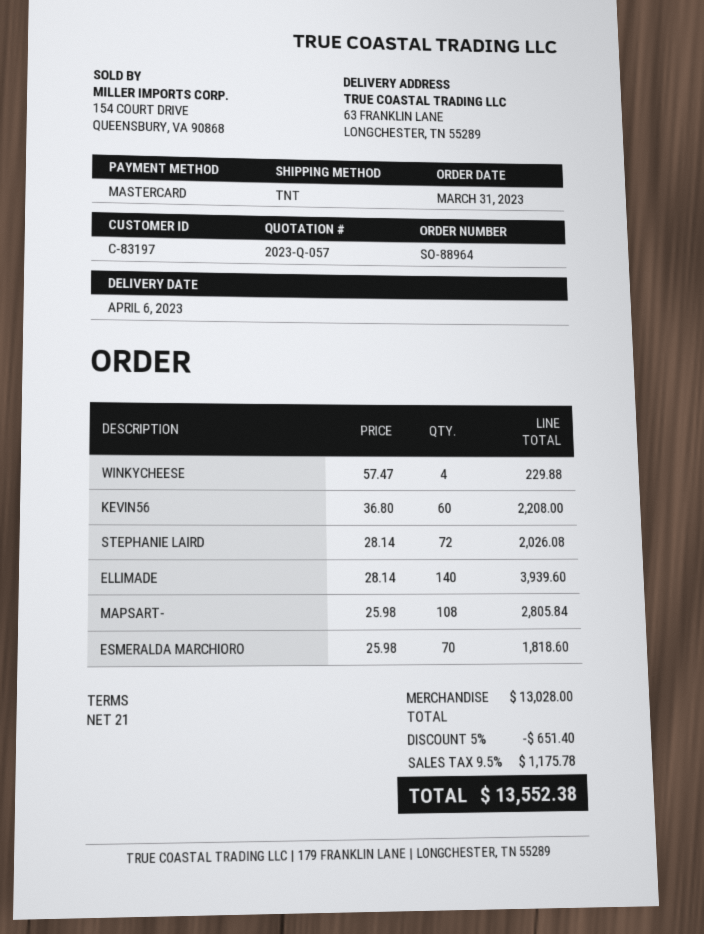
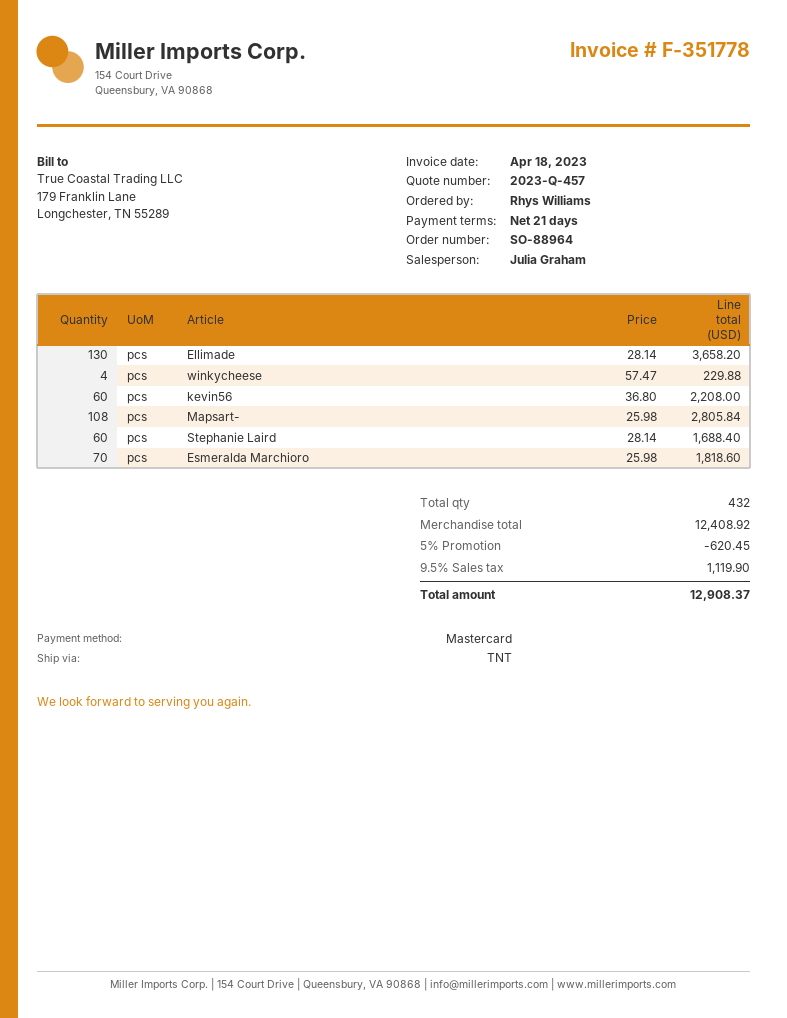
quote number: 2023-Q-057 -> 2023-Q-457
STEPHANIE LAIRD: 72 x 28.14 = 2026.08 -> 60 x 28.14 = 1688.40
ELLIMADE: 140 x 28.14 = 3939.60 -> 130 x 28.14 = 3658.20
subtotal: 13028.00 -> 12408.92
discount: 5% = 651.40 -> 5% = 620.45
tax: 9.5% = 1175.78 -> 9.5% = 1119.90
total: 13552.38 -> 12908.37

